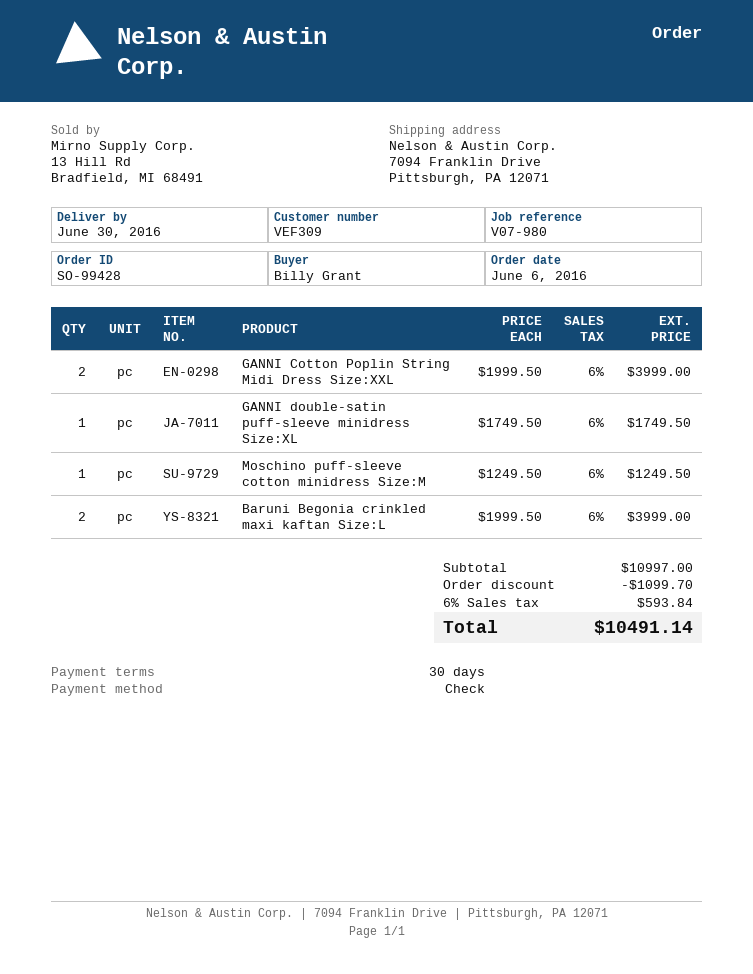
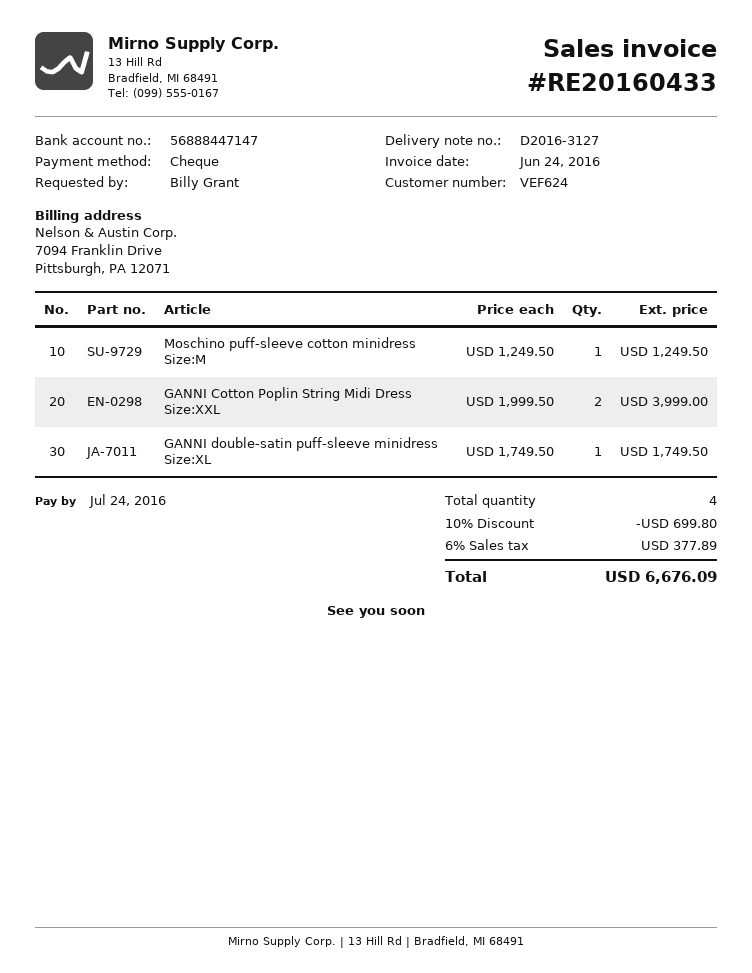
customer number: VEF309 -> VEF624
Baruni Begonia crinkled maxi kaftan Size:L: 2 x 1999.50 = 3999.00 -> none
discount: 1099.70 -> 699.80
tax: 6% = 593.84 -> 6% = 377.89
total: 10491.14 -> 6676.09

